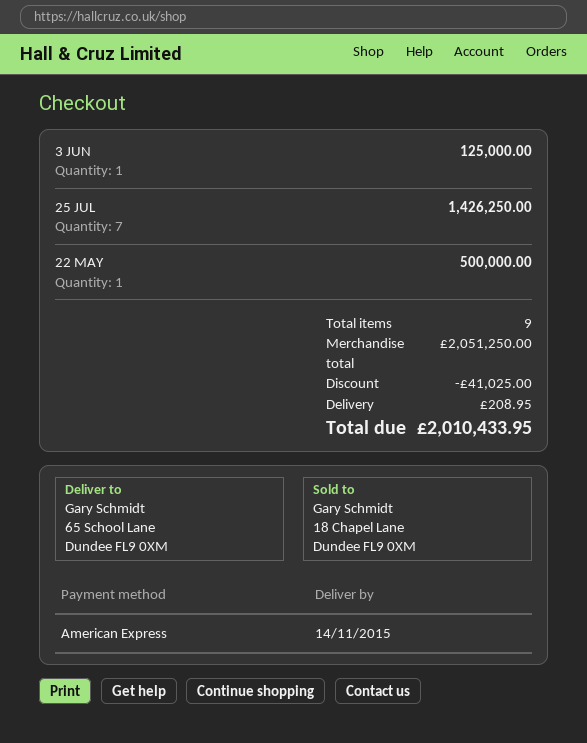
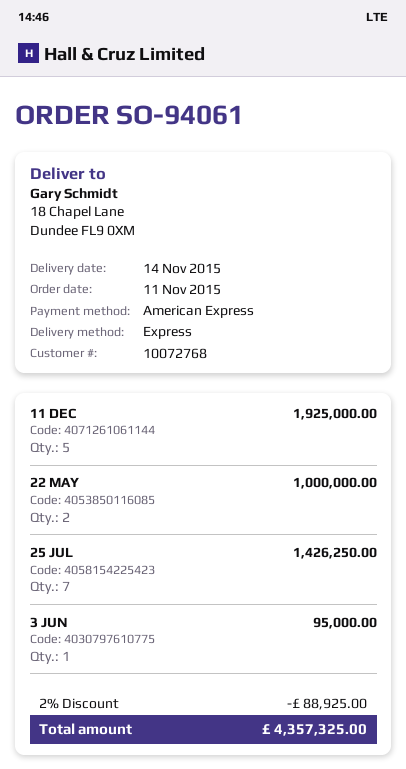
ship to: 65 School Lane, Dundee FL9 0XM -> 18 Chapel Lane, Dundee FL9 0XM
3 JUN: 1 for 125000.00 -> 1 for 95000.00
22 MAY: 1 for 500000.00 -> 2 for 1000000.00
11 DEC: none -> 5 for 1925000.00
discount: 41025.00 -> 88925.00
shipping: 208.95 -> none
total: 2010433.95 -> 4357325.00

